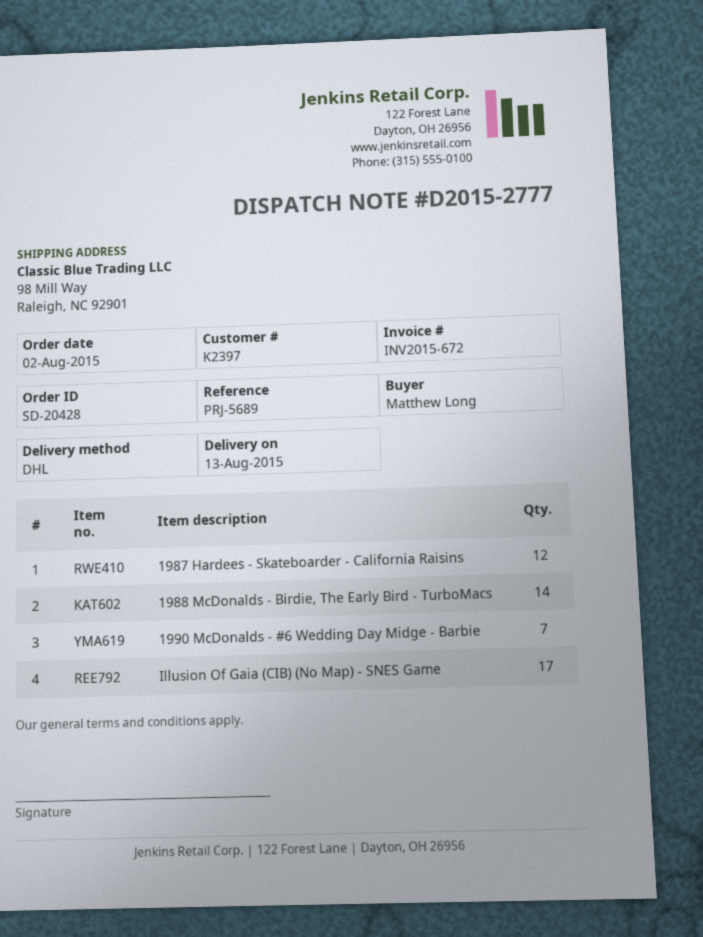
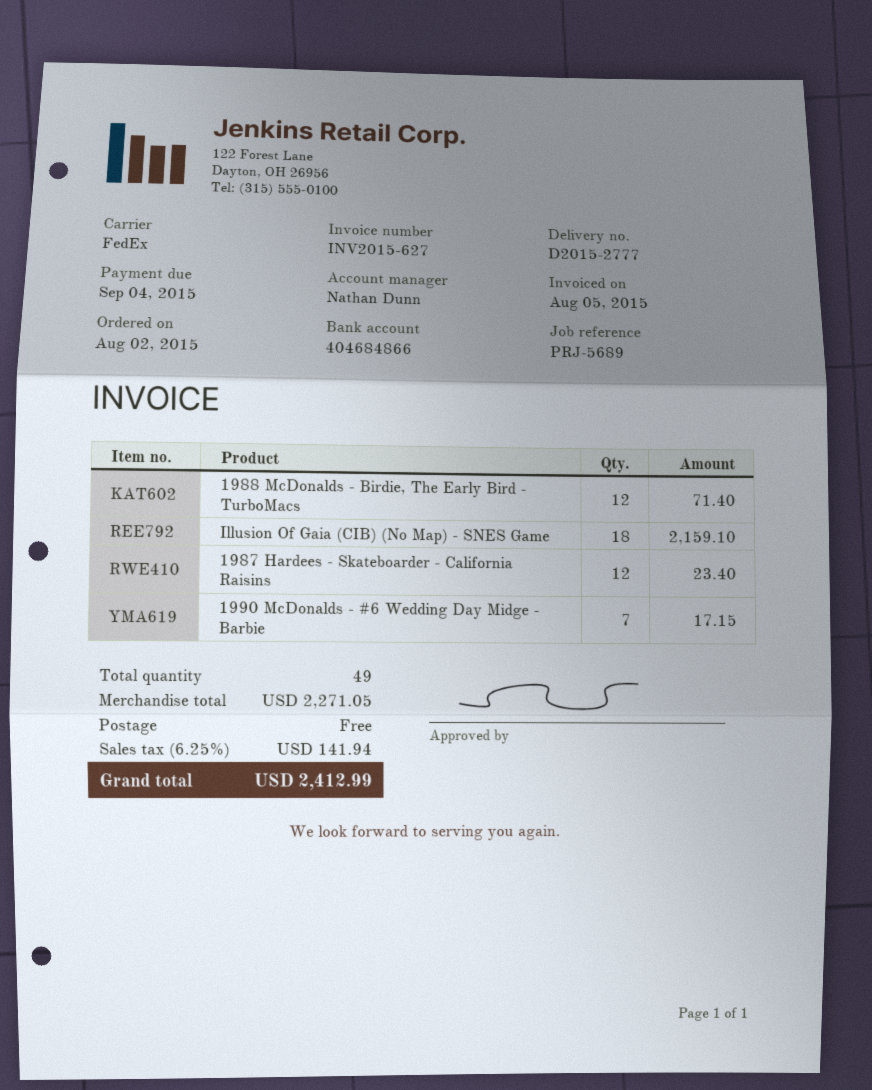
invoice number: INV2015-672 -> INV2015-627
shipping method: DHL -> FedEx
1988 McDonalds - Birdie, The Early Bird - TurboMacs: 14 -> 12
Illusion Of Gaia (CIB) (No Map) - SNES Game: 17 -> 18

